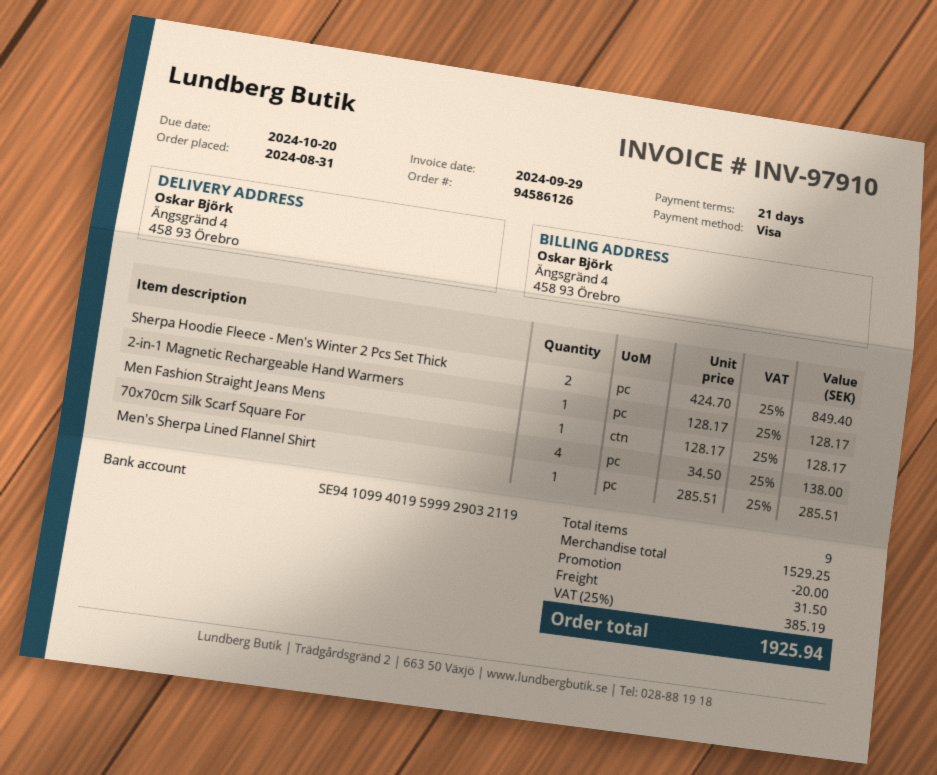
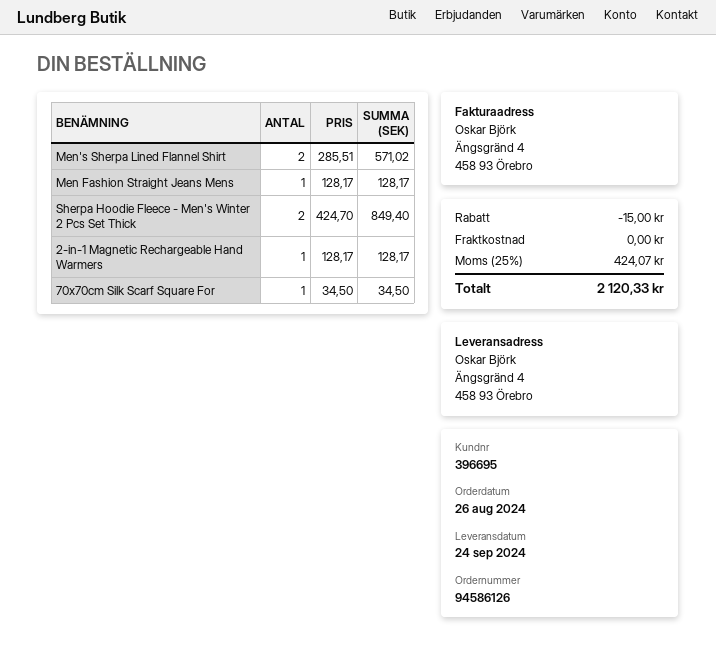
order date: 2024-08-31 -> 2024-08-26
70x70cm Silk Scarf Square For: 4 x 34.50 = 138.00 -> 1 x 34.50 = 34.50
Men's Sherpa Lined Flannel Shirt: 1 x 285.51 = 285.51 -> 2 x 285.51 = 571.02
discount: 20.00 -> 15.00
shipping: 31.50 -> 0.00
tax: 25% = 385.19 -> 25% = 424.07
total: 1925.94 -> 2120.33

